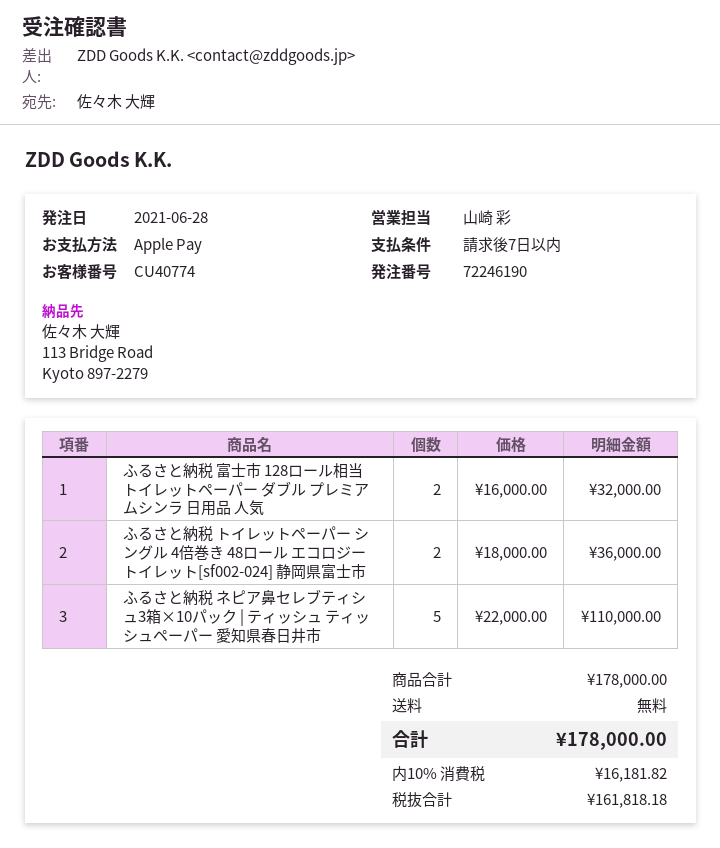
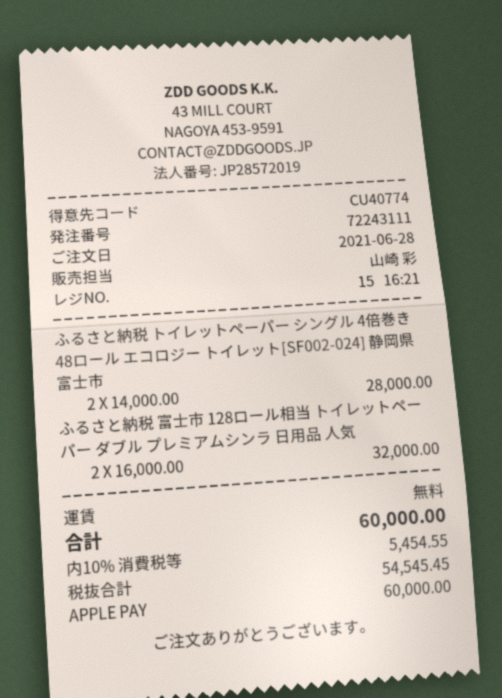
order number: 72246190 -> 72243111
ふるさと納税 トイレットペーパー シングル 4倍巻き 48ロール エコロジー トイレット[sf002-024] 静岡県富士市: 2 x 18000.00 = 36000.00 -> 2 x 14000.00 = 28000.00
ふるさと納税 ネピア鼻セレブティシュ3箱×10パック | ティッシュ ティッシュペーパー 愛知県春日井市: 5 x 22000.00 = 110000.00 -> none
net: 161818.18 -> 54545.45
tax: 10% = 16181.82 -> 10% = 5454.55
total: 178000.00 -> 60000.00

